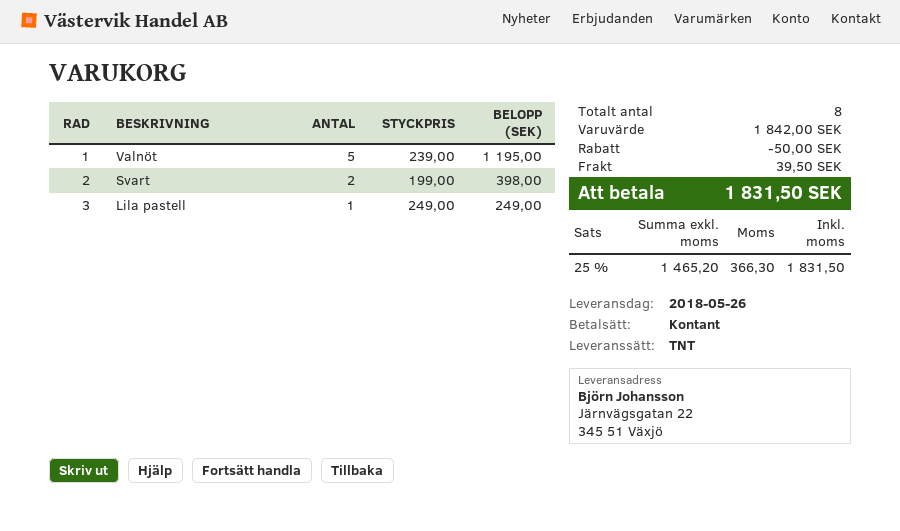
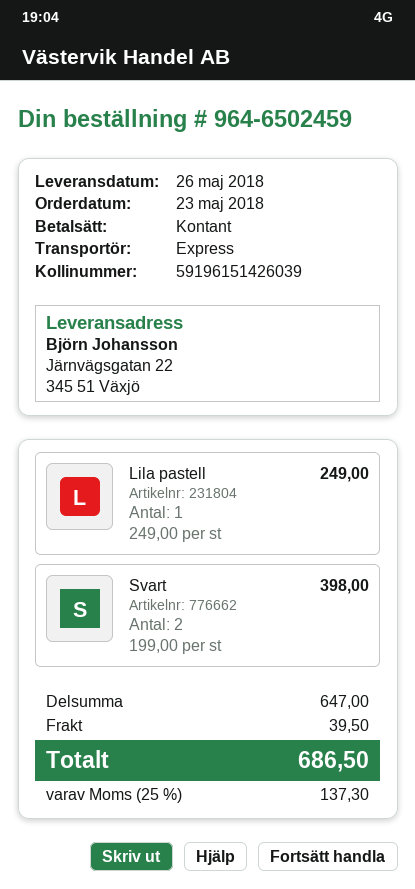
shipping method: TNT -> express
Valnöt: 5 x 239.00 = 1195.00 -> none
subtotal: 1842.00 -> 647.00
discount: 50.00 -> none
tax: 25% = 366.30 -> 25% = 137.30
total: 1831.50 -> 686.50

